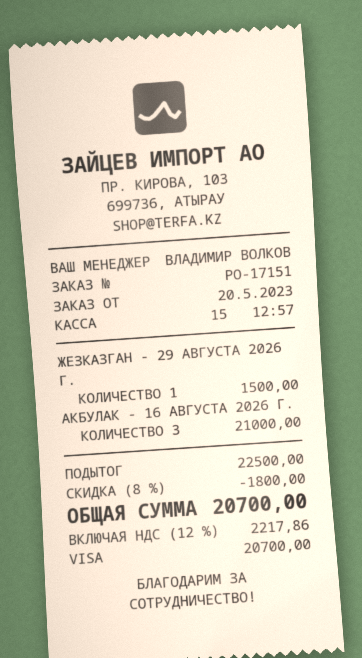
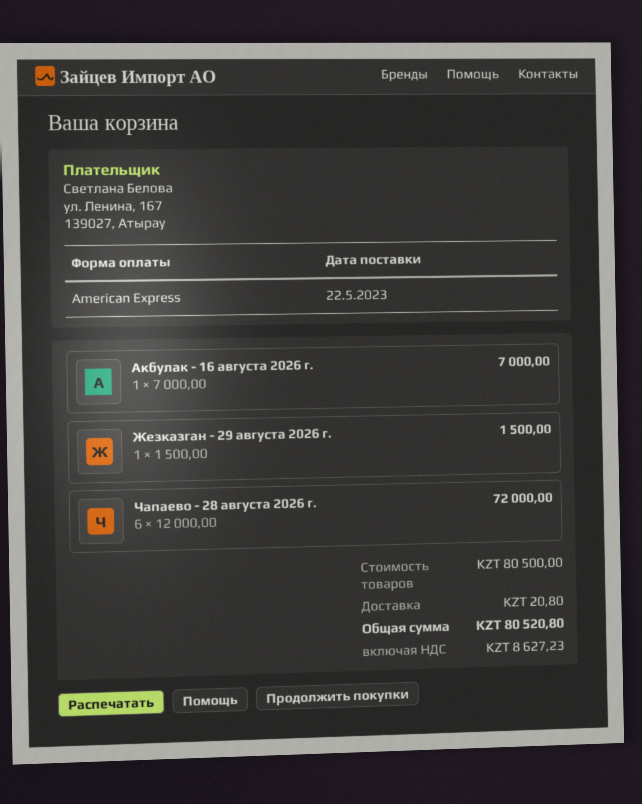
payment method: Visa -> American Express
АКБУЛАК - 16 АВГУСТА 2026 Г.: 3 for 21000.00 -> 1 for 7000.00
Чапаево - 28 августа 2026 г.: none -> 6 for 72000.00
subtotal: 22500.00 -> 80500.00
discount: 8% = 1800.00 -> none
shipping: none -> 20.80
tax: 2217.86 -> 8627.23
total: 20700.00 -> 80520.80

